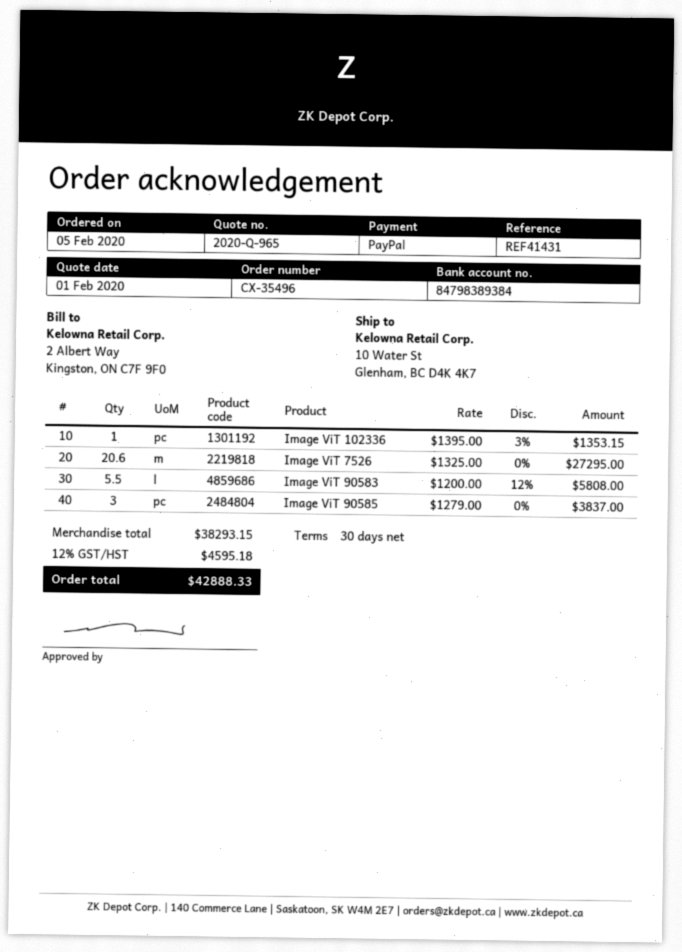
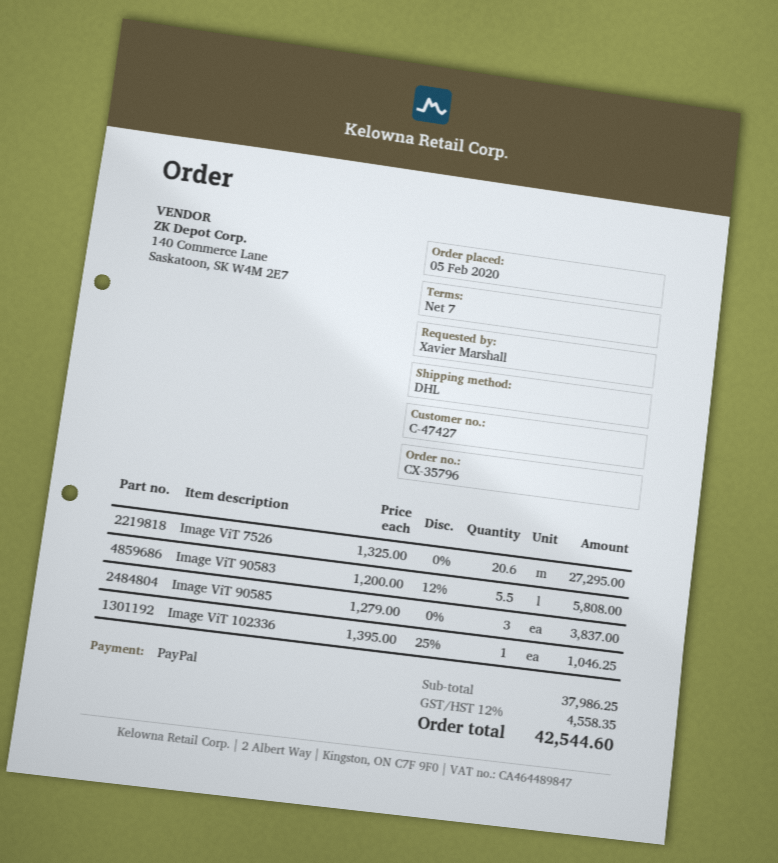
order number: CX-35496 -> CX-35796
payment terms: 30 days -> 7 days
Image ViT 102336: 1 x 1395.00 - 3% = 1353.15 -> 1 x 1395.00 - 25% = 1046.25
subtotal: 38293.15 -> 37986.25
tax: 12% = 4595.18 -> 12% = 4558.35
total: 42888.33 -> 42544.60

